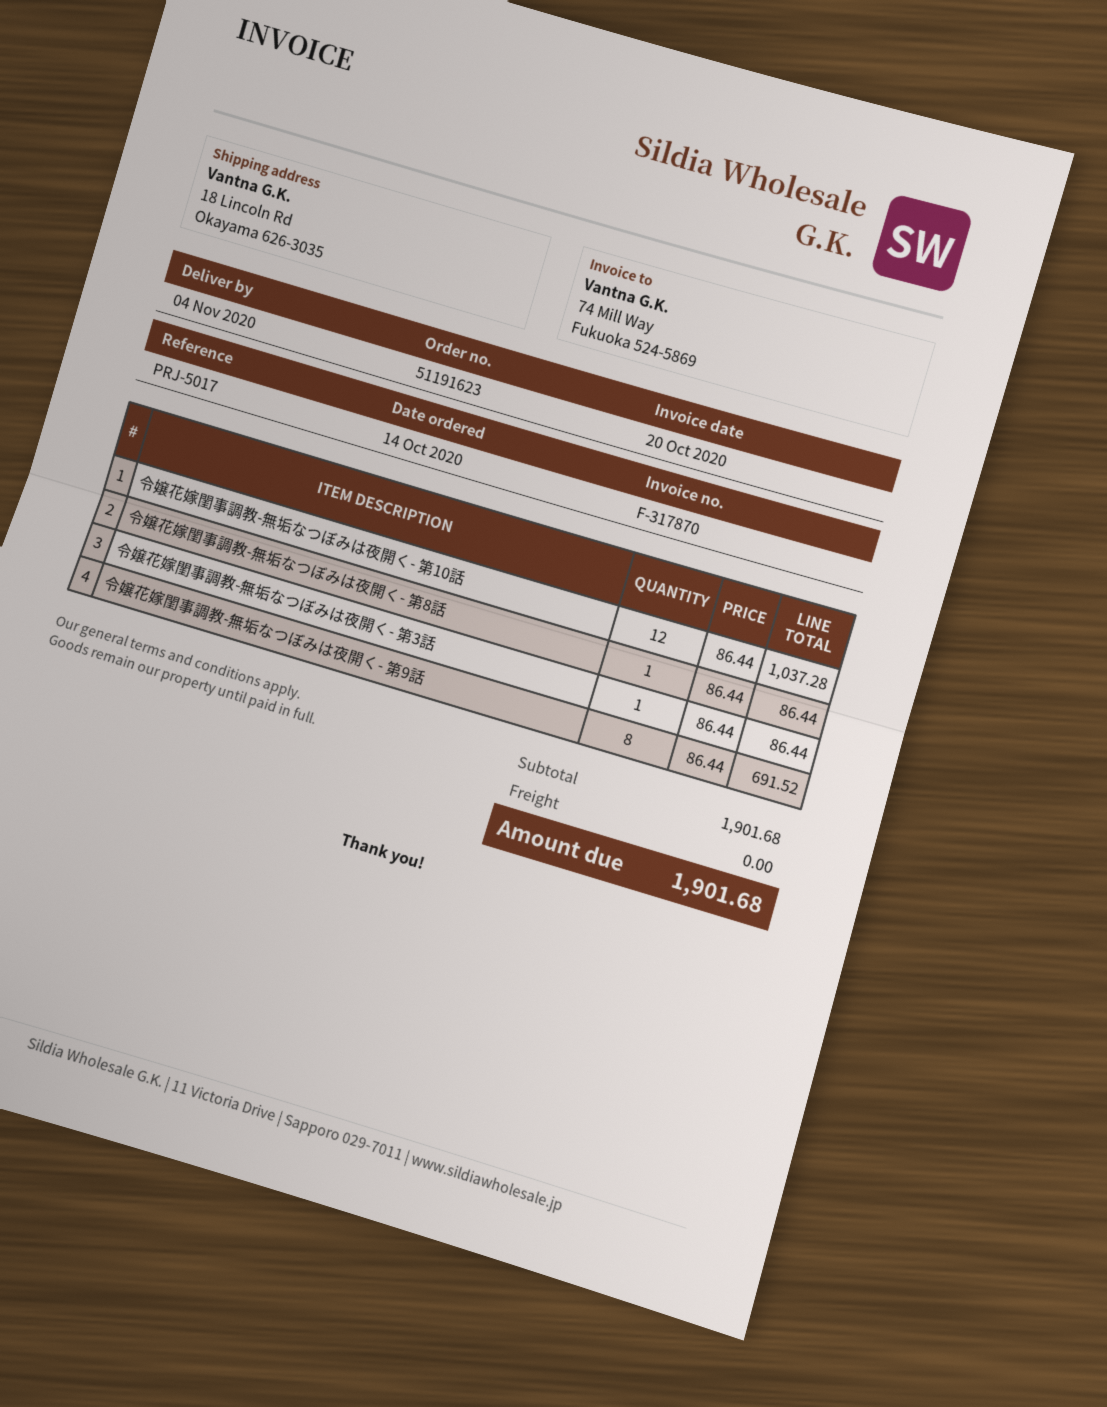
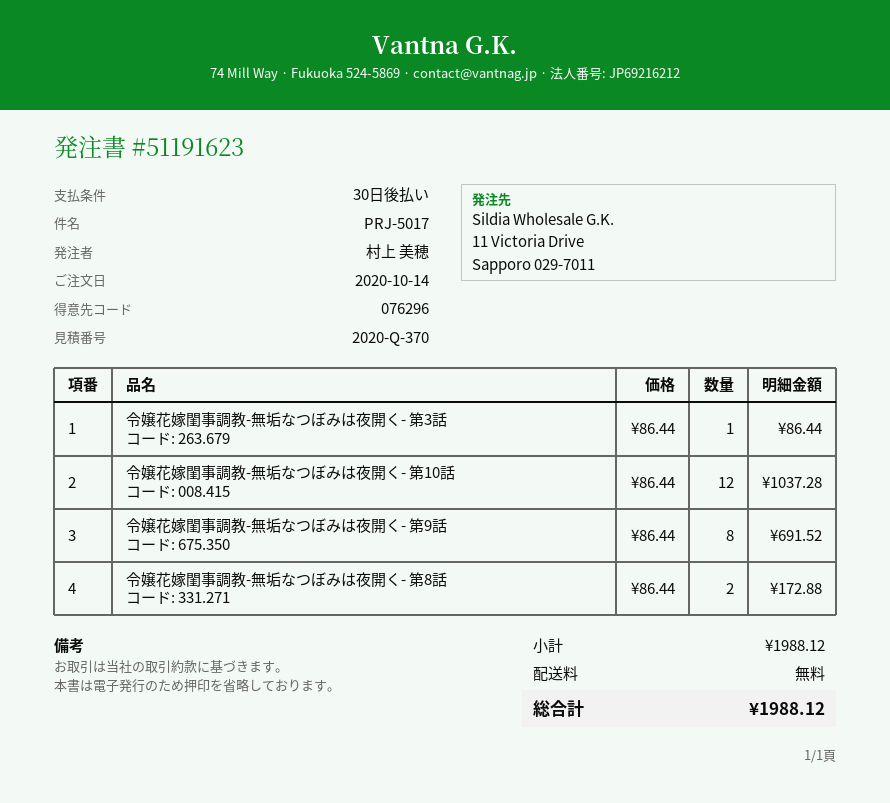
令嬢花嫁閨事調教-無垢なつぼみは夜開く- 第8話: 1 x 86.44 = 86.44 -> 2 x 86.44 = 172.88
subtotal: 1901.68 -> 1988.12
total: 1901.68 -> 1988.12

